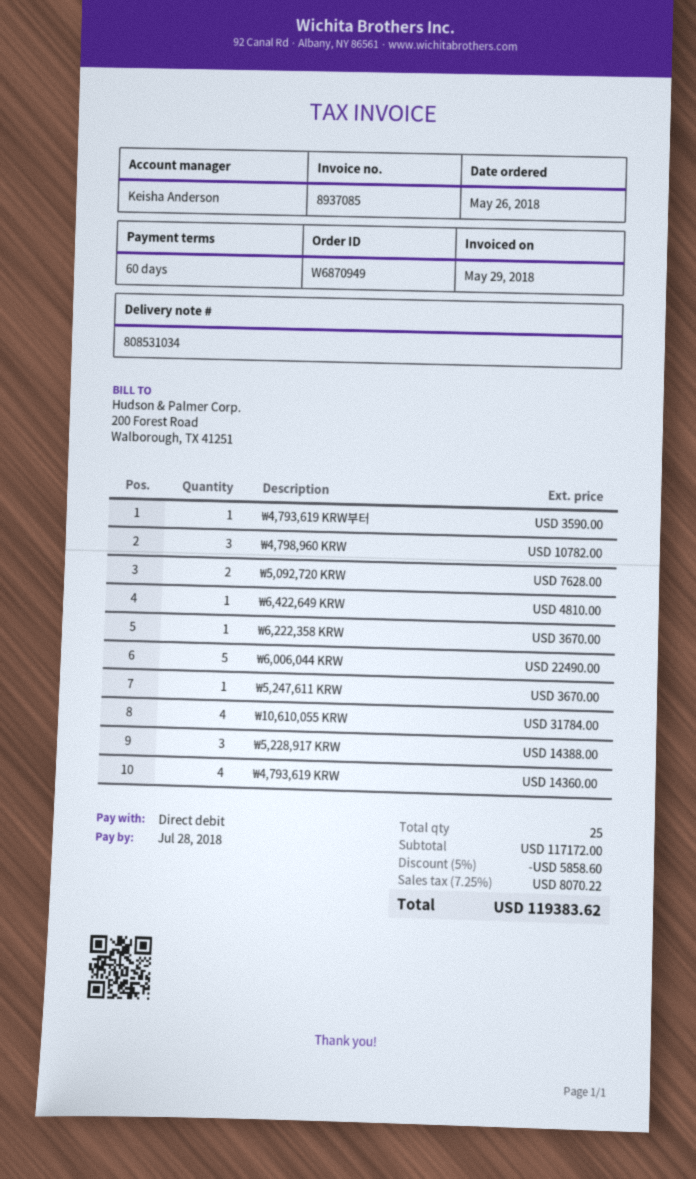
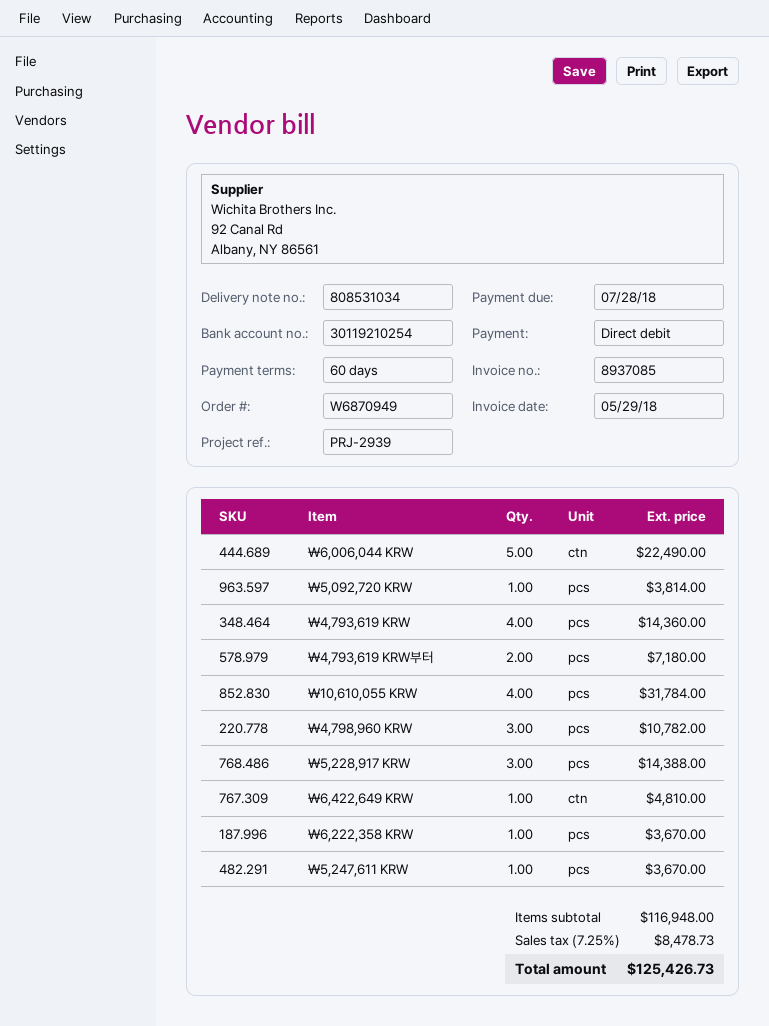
₩4,793,619 KRW부터: 1 for 3590.00 -> 2 for 7180.00
₩5,092,720 KRW: 2 for 7628.00 -> 1 for 3814.00
subtotal: 117172.00 -> 116948.00
discount: 5% = 5858.60 -> none
tax: 7.25% = 8070.22 -> 7.25% = 8478.73
total: 119383.62 -> 125426.73

